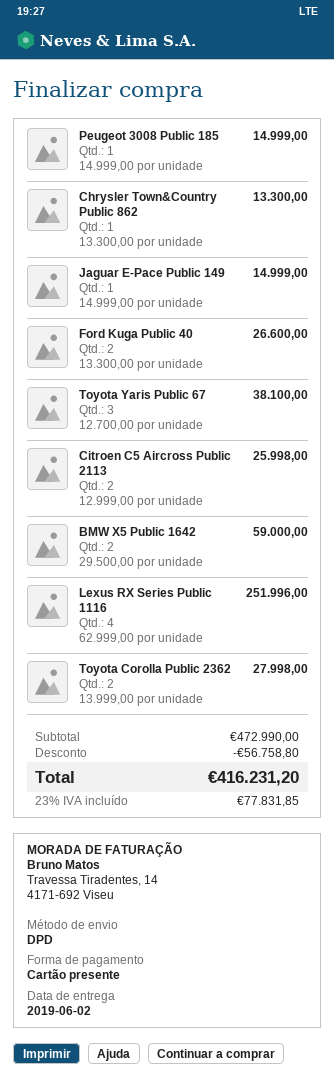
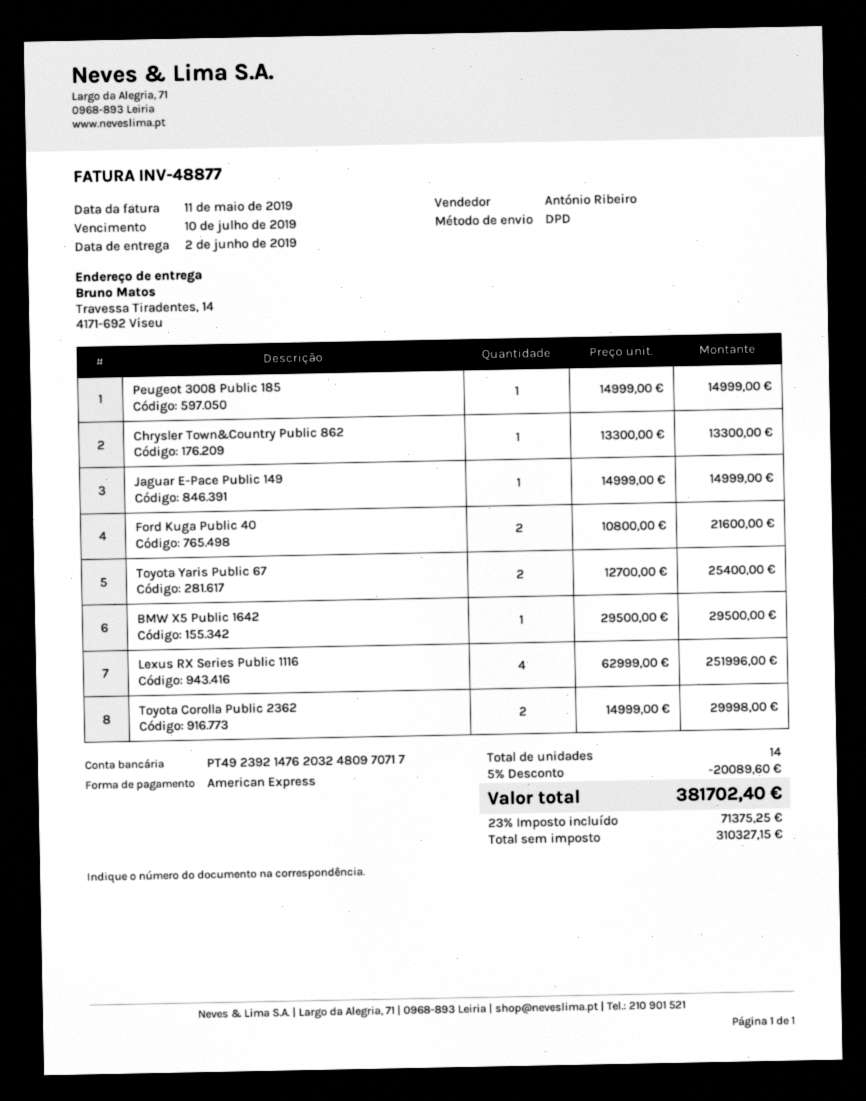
payment method: gift card -> American Express
Ford Kuga Public 40: 2 x 13300.00 = 26600.00 -> 2 x 10800.00 = 21600.00
Toyota Yaris Public 67: 3 x 12700.00 = 38100.00 -> 2 x 12700.00 = 25400.00
Citroen C5 Aircross Public 2113: 2 x 12999.00 = 25998.00 -> none
BMW X5 Public 1642: 2 x 29500.00 = 59000.00 -> 1 x 29500.00 = 29500.00
Toyota Corolla Public 2362: 2 x 13999.00 = 27998.00 -> 2 x 14999.00 = 29998.00
discount: 56758.80 -> 20089.60
tax: 23% = 77831.85 -> 23% = 71375.25
total: 416231.20 -> 381702.40

